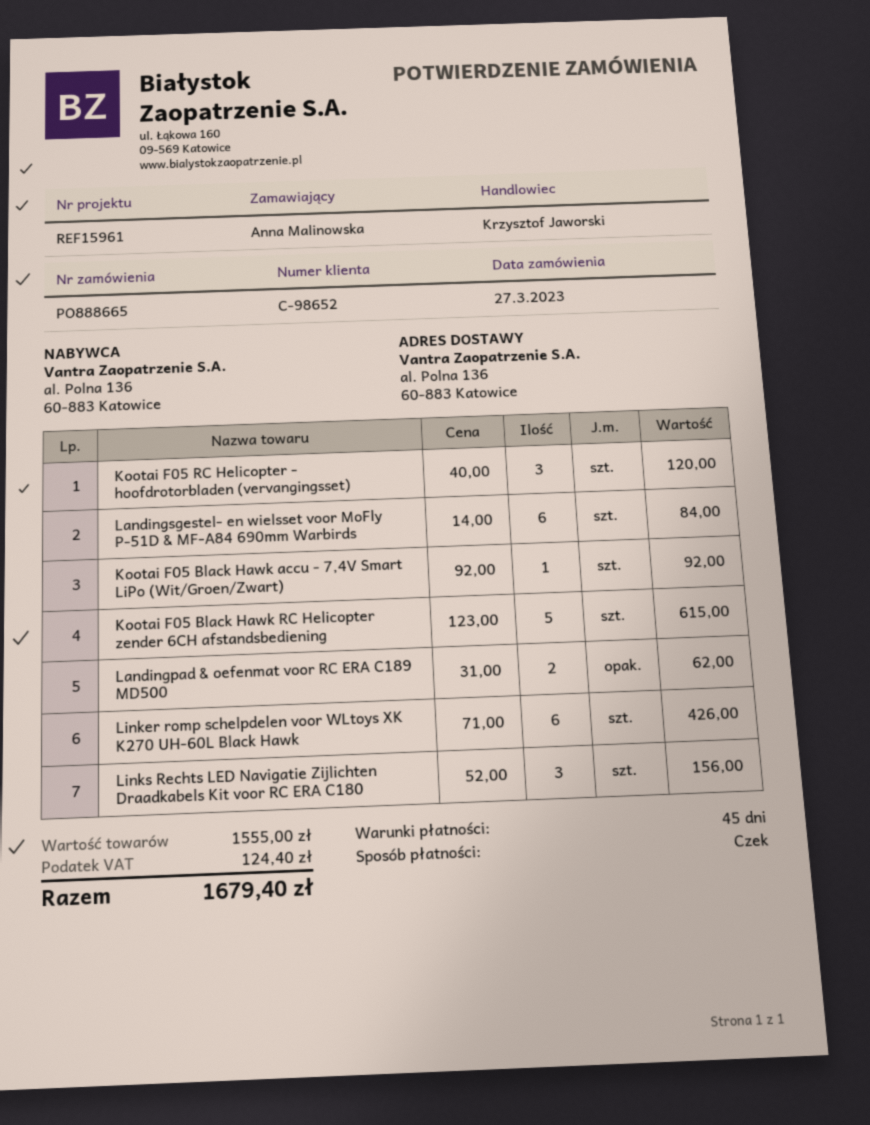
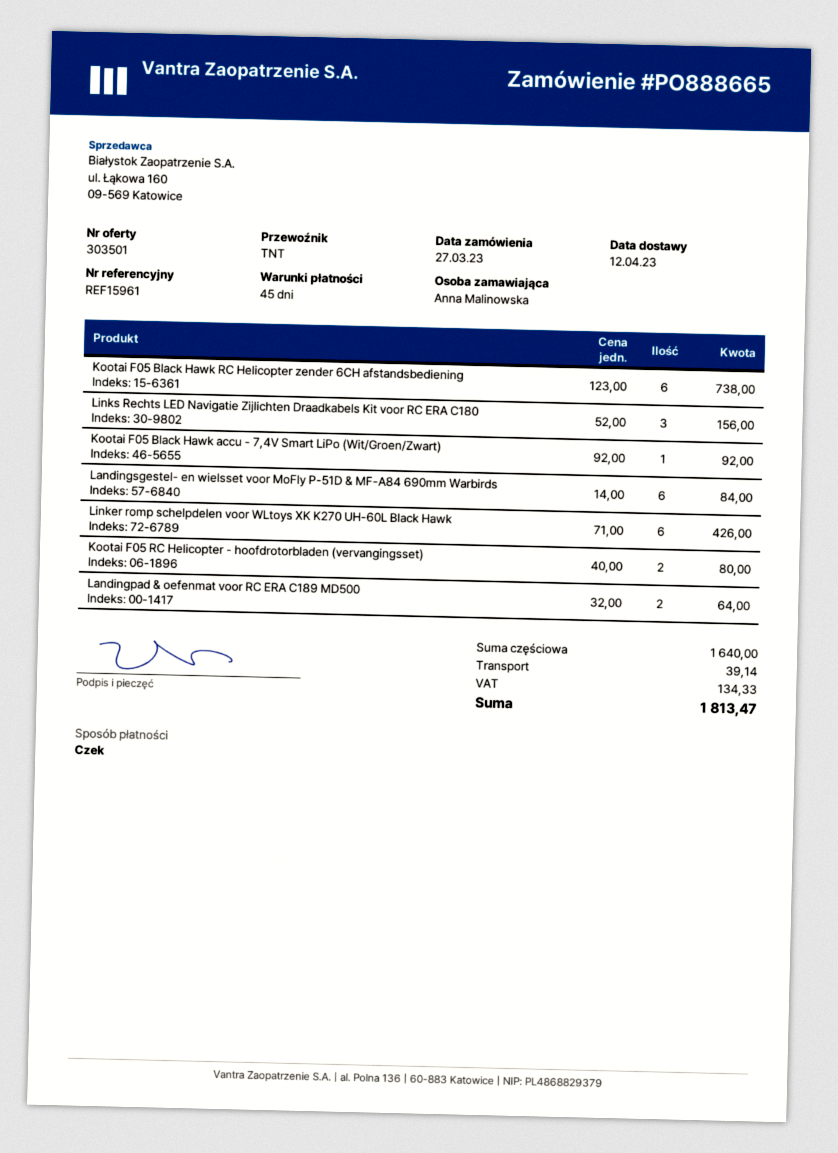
Kootai F05 RC Helicopter - hoofdrotorbladen (vervangingsset): 3 x 40.00 = 120.00 -> 2 x 40.00 = 80.00
Kootai F05 Black Hawk RC Helicopter zender 6CH afstandsbediening: 5 x 123.00 = 615.00 -> 6 x 123.00 = 738.00
Landingpad & oefenmat voor RC ERA C189 MD500: 2 x 31.00 = 62.00 -> 2 x 32.00 = 64.00
subtotal: 1555.00 -> 1640.00
shipping: none -> 39.14
tax: 124.40 -> 134.33
total: 1679.40 -> 1813.47

